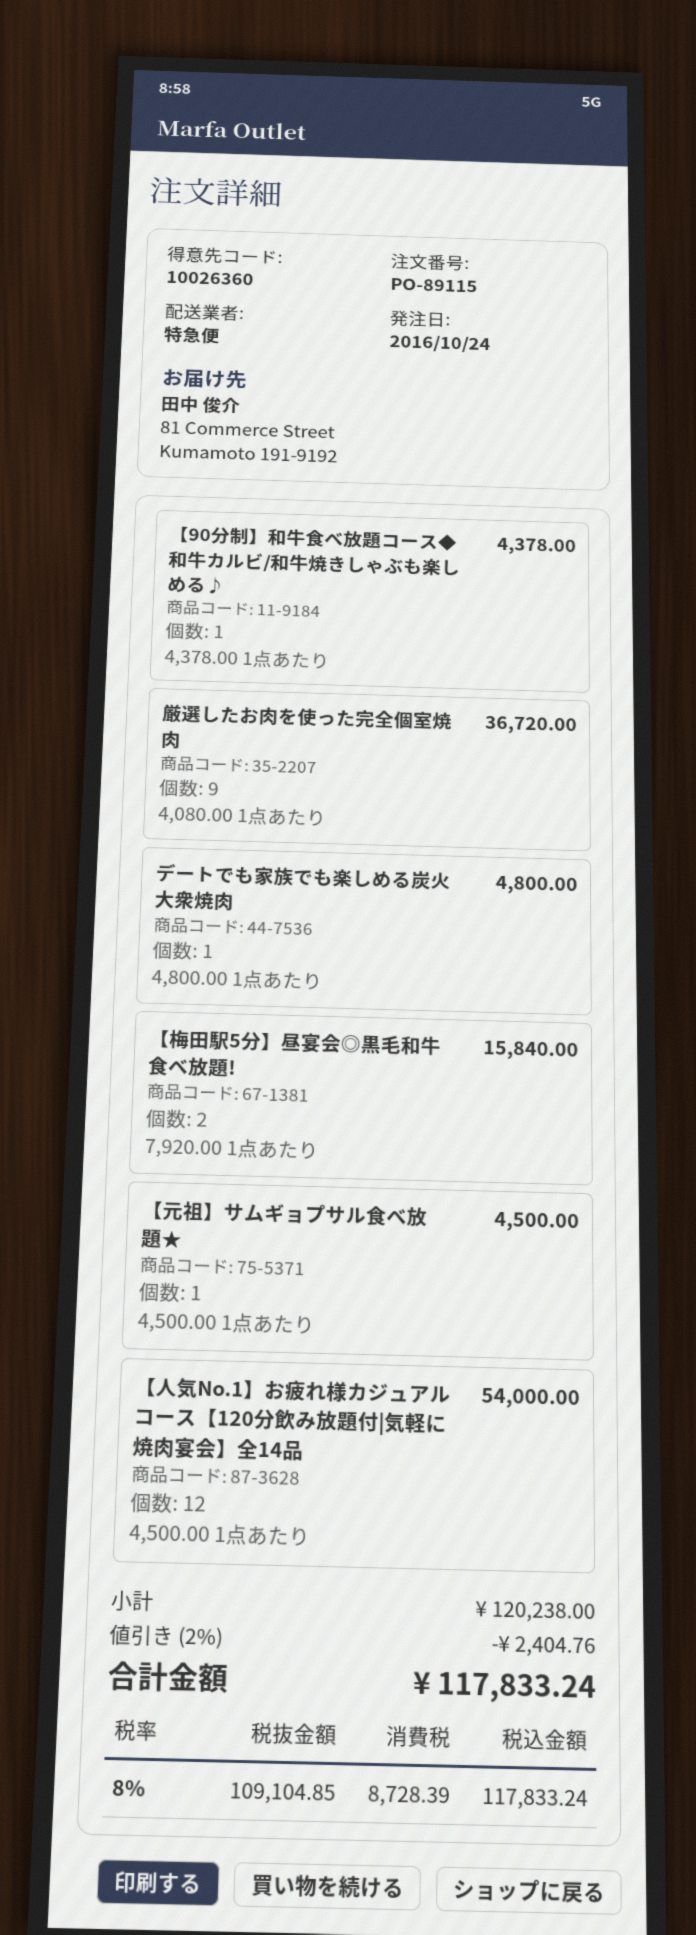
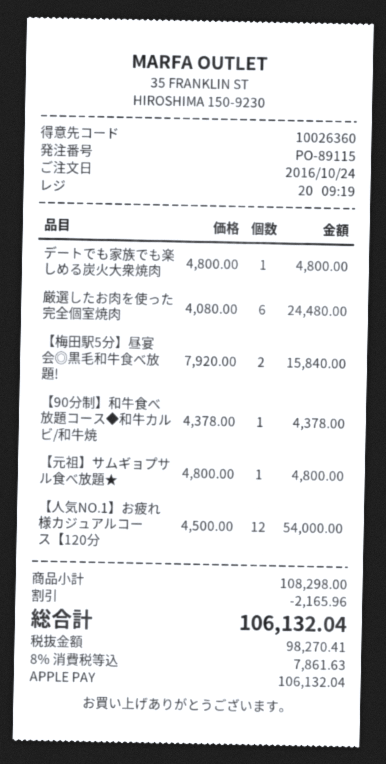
厳選したお肉を使った完全個室焼肉: 9 x 4080.00 = 36720.00 -> 6 x 4080.00 = 24480.00
【元祖】サムギョプサル食べ放題★: 1 x 4500.00 = 4500.00 -> 1 x 4800.00 = 4800.00
subtotal: 120238.00 -> 108298.00
discount: 2404.76 -> 2165.96
net: 109104.85 -> 98270.41
tax: 8% = 8728.39 -> 8% = 7861.63
total: 117833.24 -> 106132.04

